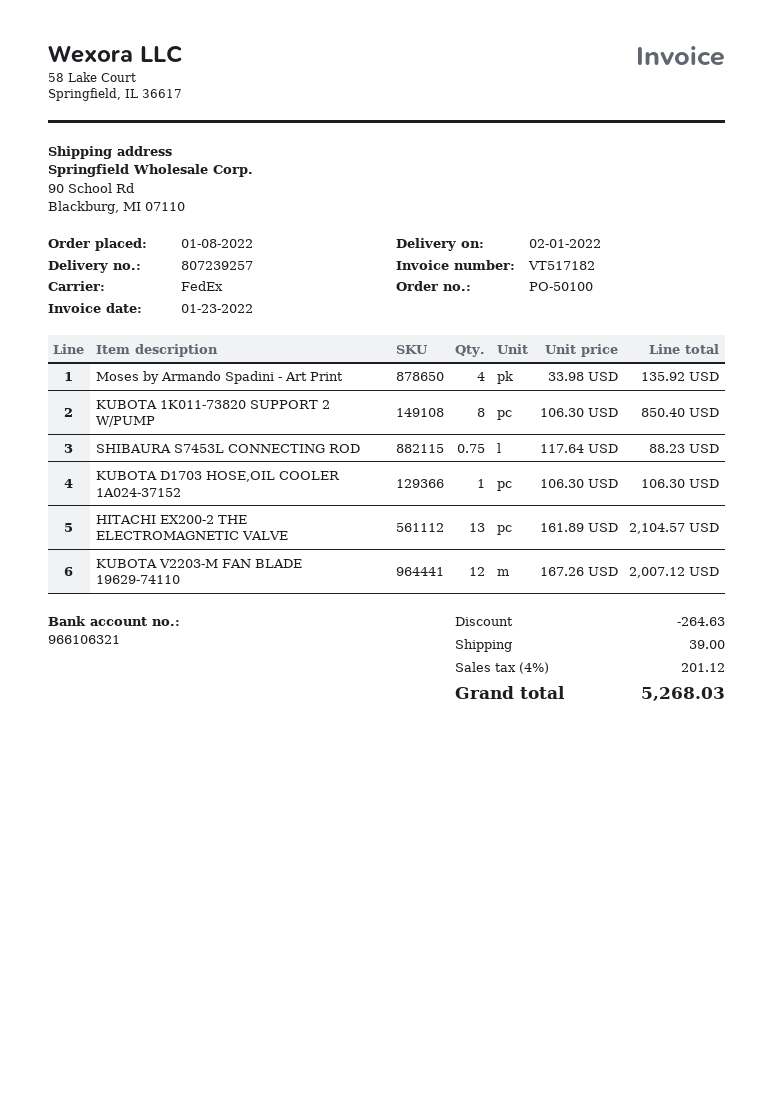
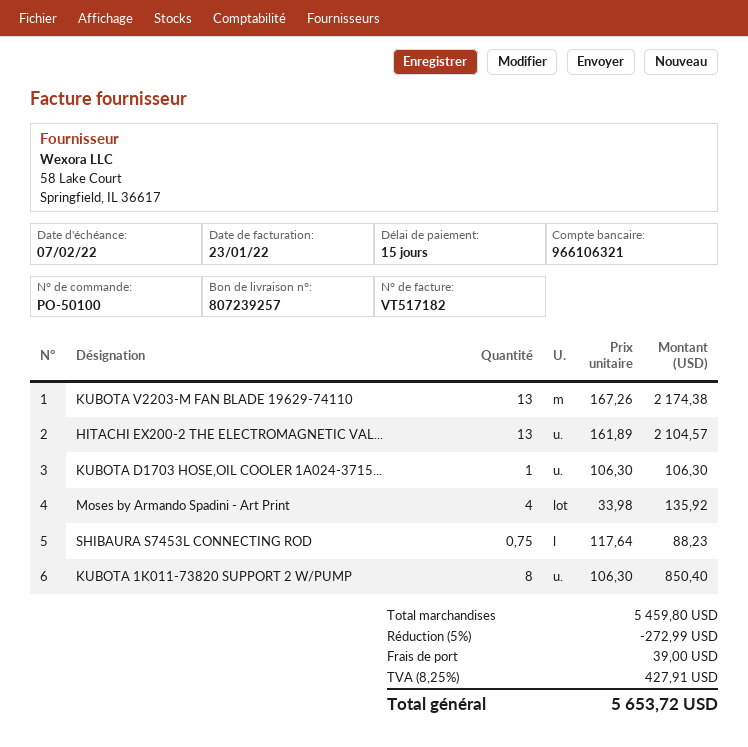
KUBOTA V2203-M FAN BLADE 19629-74110: 12 x 167.26 = 2007.12 -> 13 x 167.26 = 2174.38
discount: 264.63 -> 272.99
tax: 4% = 201.12 -> 8.25% = 427.91
total: 5268.03 -> 5653.72

